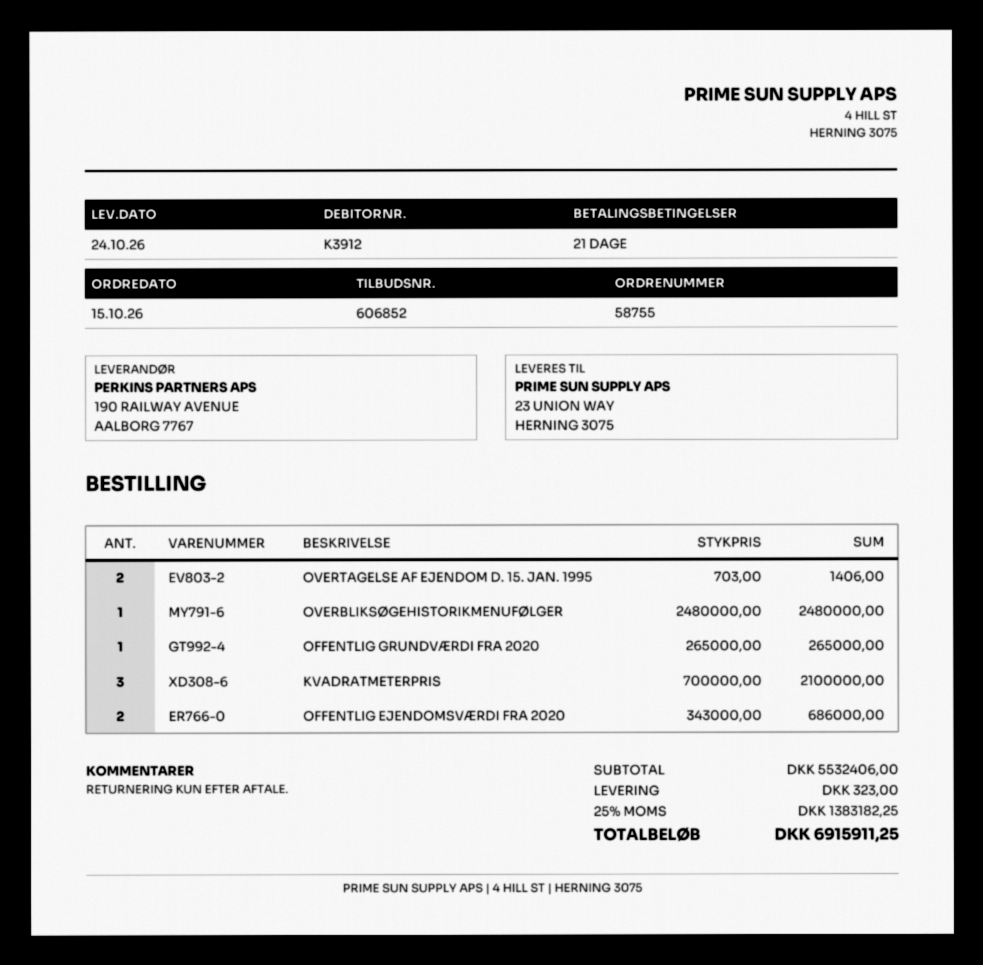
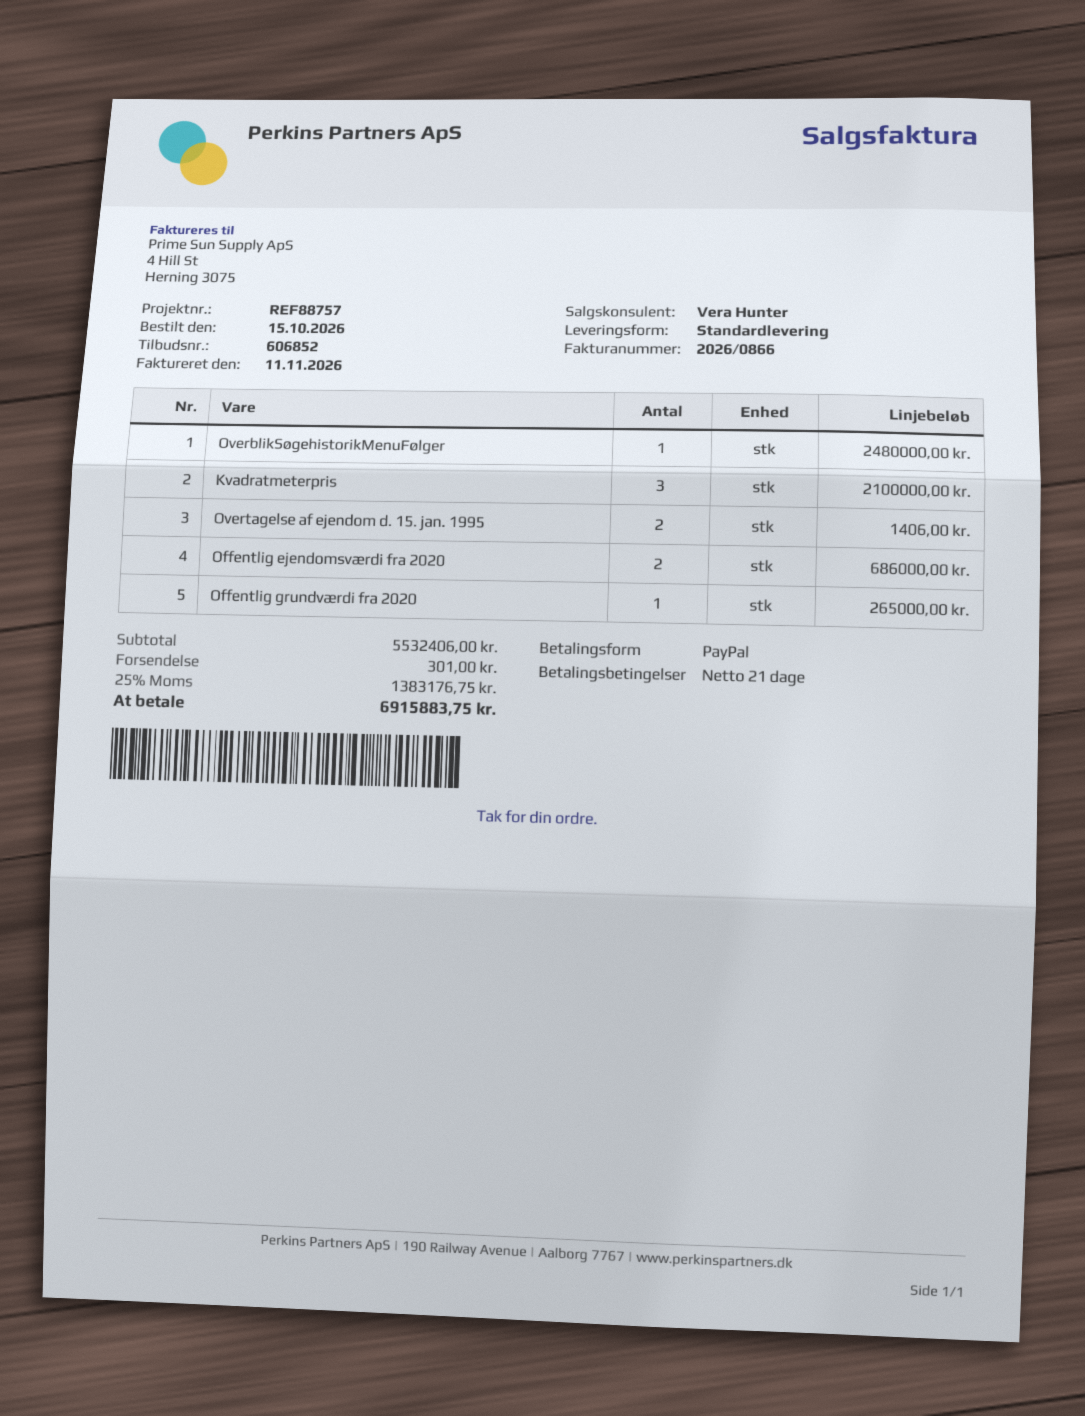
shipping: 323.00 -> 301.00
tax: 25% = 1383182.25 -> 25% = 1383176.75
total: 6915911.25 -> 6915883.75

